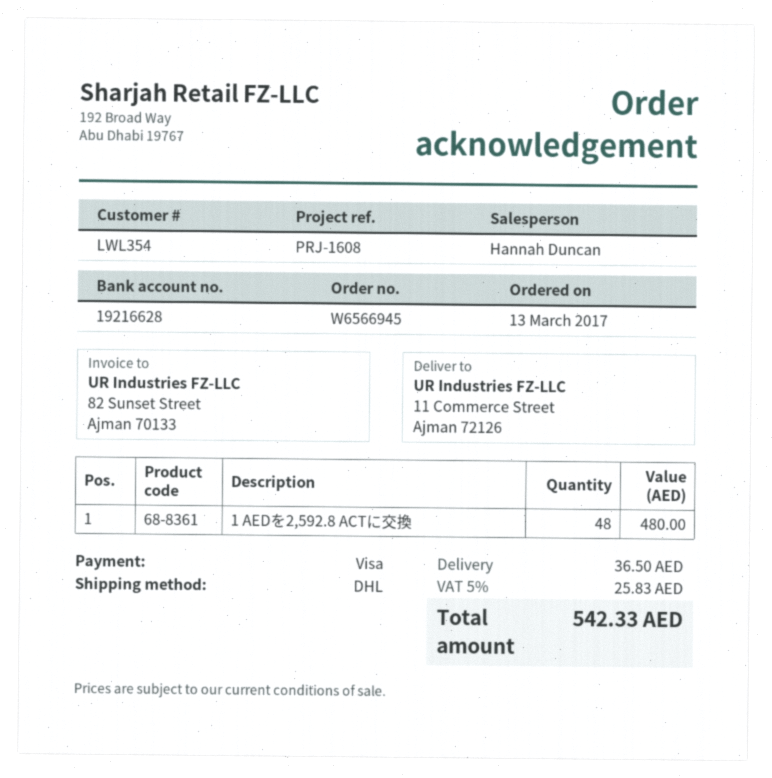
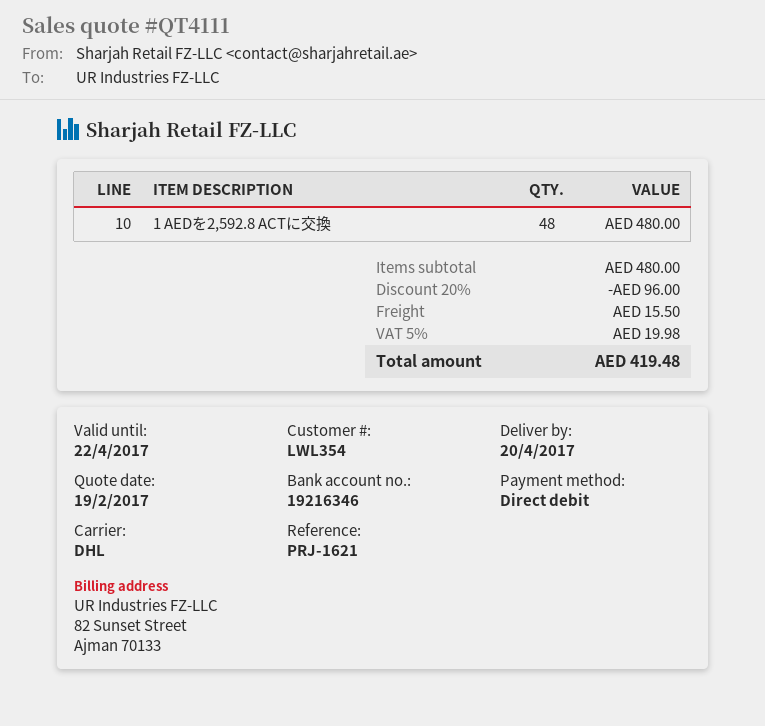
reference: PRJ-1608 -> PRJ-1621
payment method: Visa -> direct debit
bank account: 19216628 -> 19216346
discount: none -> 20% = 96.00
shipping: 36.50 -> 15.50
tax: 5% = 25.83 -> 5% = 19.98
total: 542.33 -> 419.48

